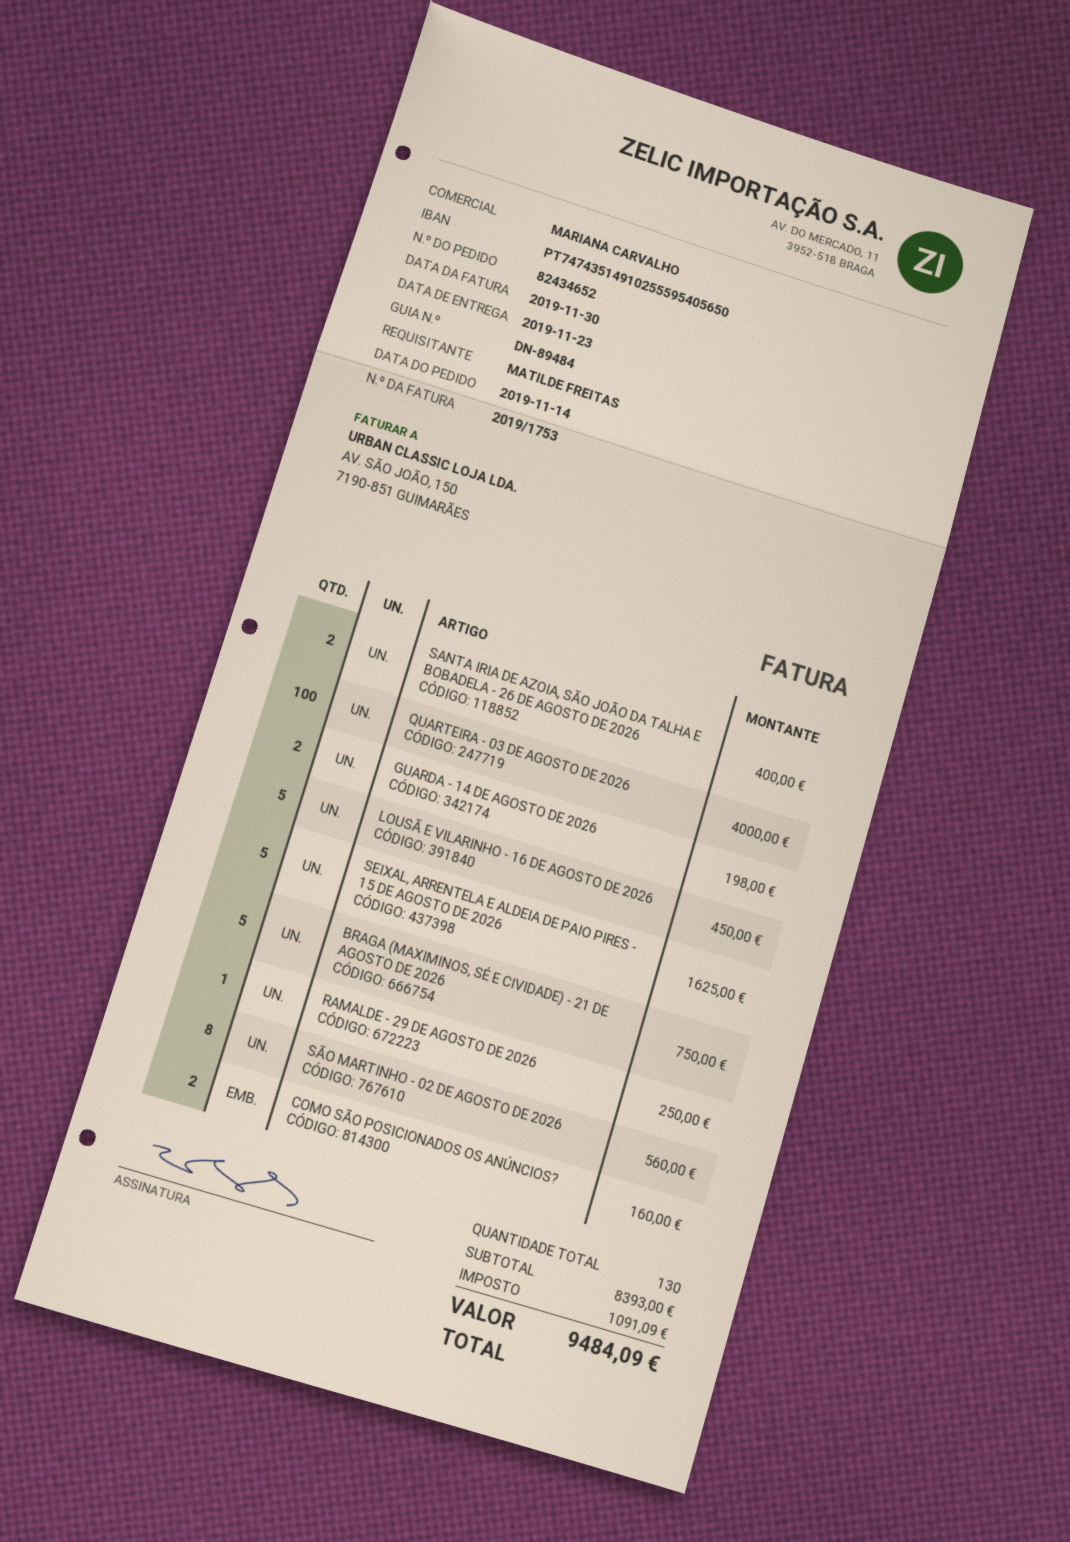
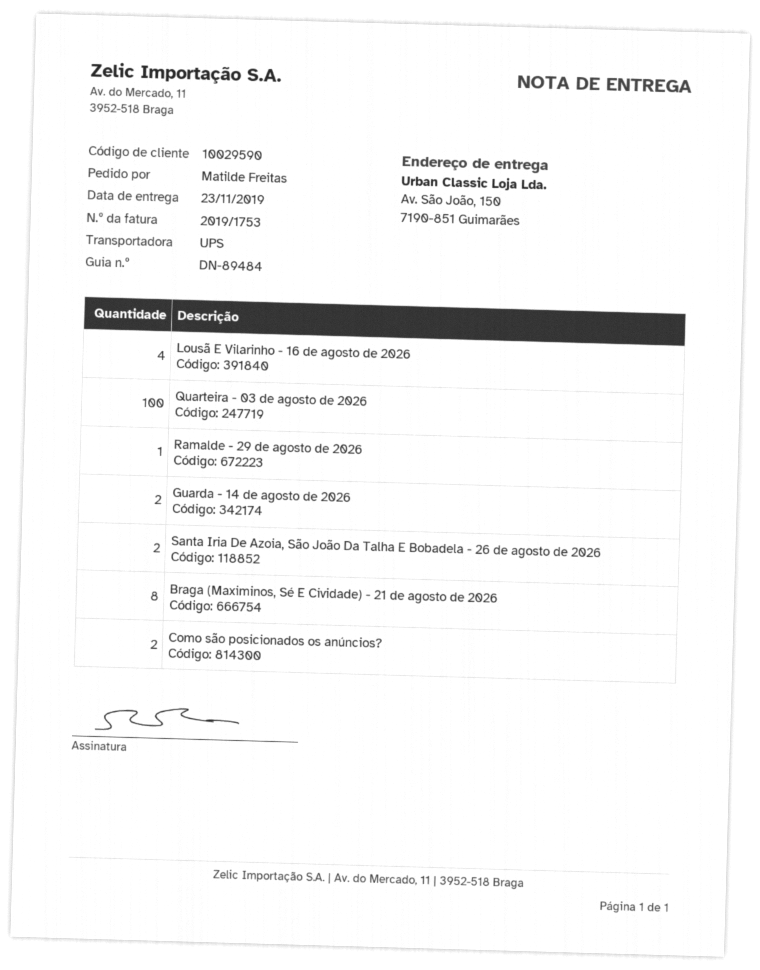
LOUSÃ E VILARINHO - 16 DE AGOSTO DE 2026: 5 -> 4
SEIXAL, ARRENTELA E ALDEIA DE PAIO PIRES - 15 DE AGOSTO DE 2026: 5 -> none
BRAGA (MAXIMINOS, SÉ E CIVIDADE) - 21 DE AGOSTO DE 2026: 5 -> 8
SÃO MARTINHO - 02 DE AGOSTO DE 2026: 8 -> none

